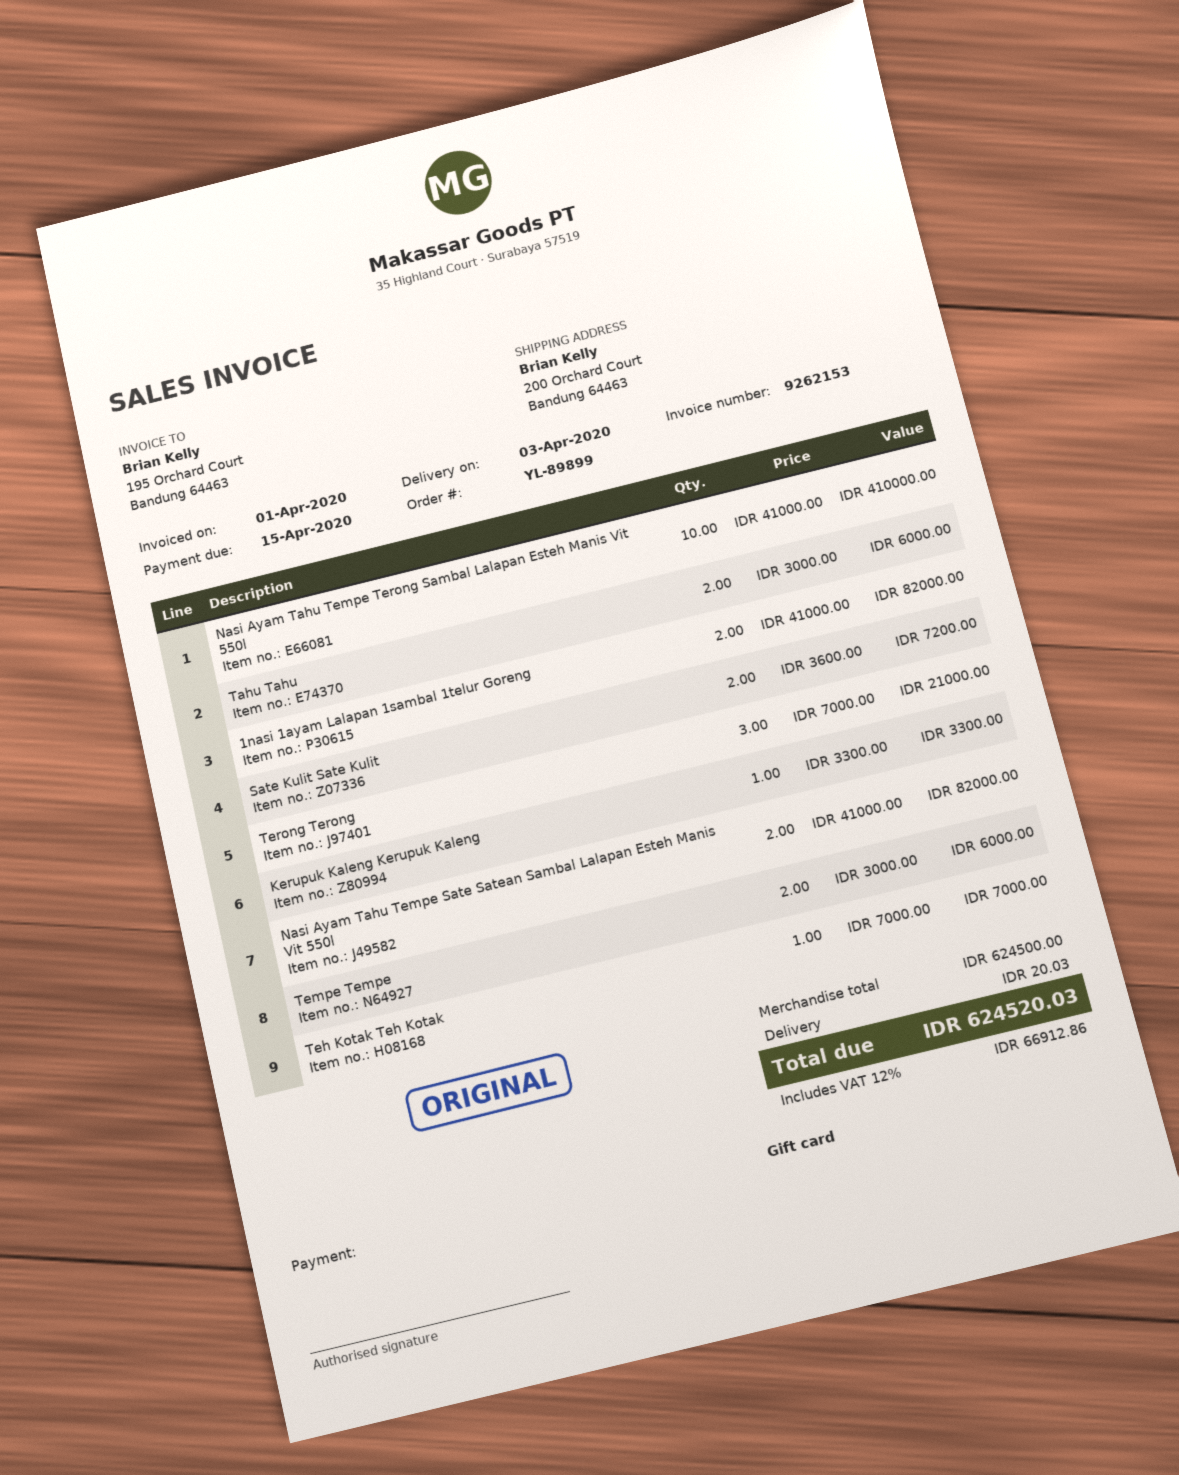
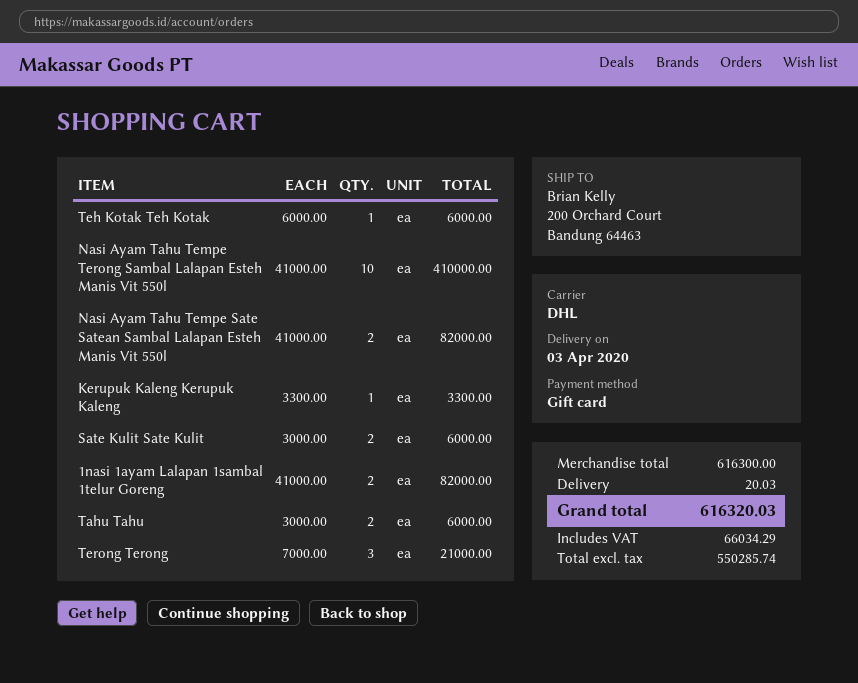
Sate Kulit Sate Kulit: 2 x 3600.00 = 7200.00 -> 2 x 3000.00 = 6000.00
Tempe Tempe: 2 x 3000.00 = 6000.00 -> none
Teh Kotak Teh Kotak: 1 x 7000.00 = 7000.00 -> 1 x 6000.00 = 6000.00
subtotal: 624500.00 -> 616300.00
tax: 66912.86 -> 66034.29
total: 624520.03 -> 616320.03

